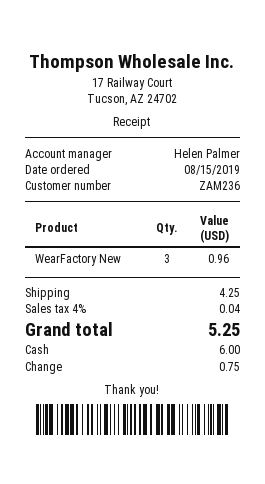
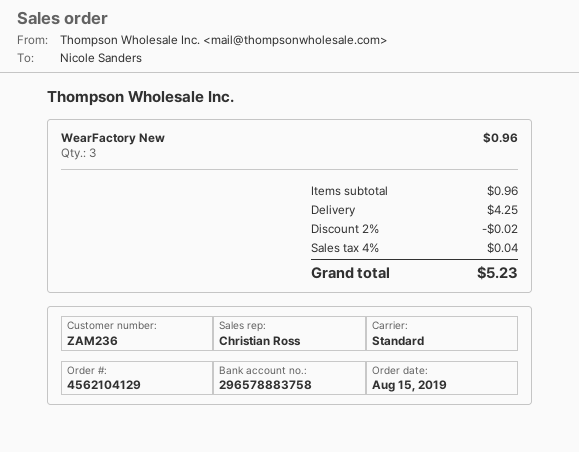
sales rep: Helen Palmer -> Christian Ross
discount: none -> 2% = 0.02
total: 5.25 -> 5.23

